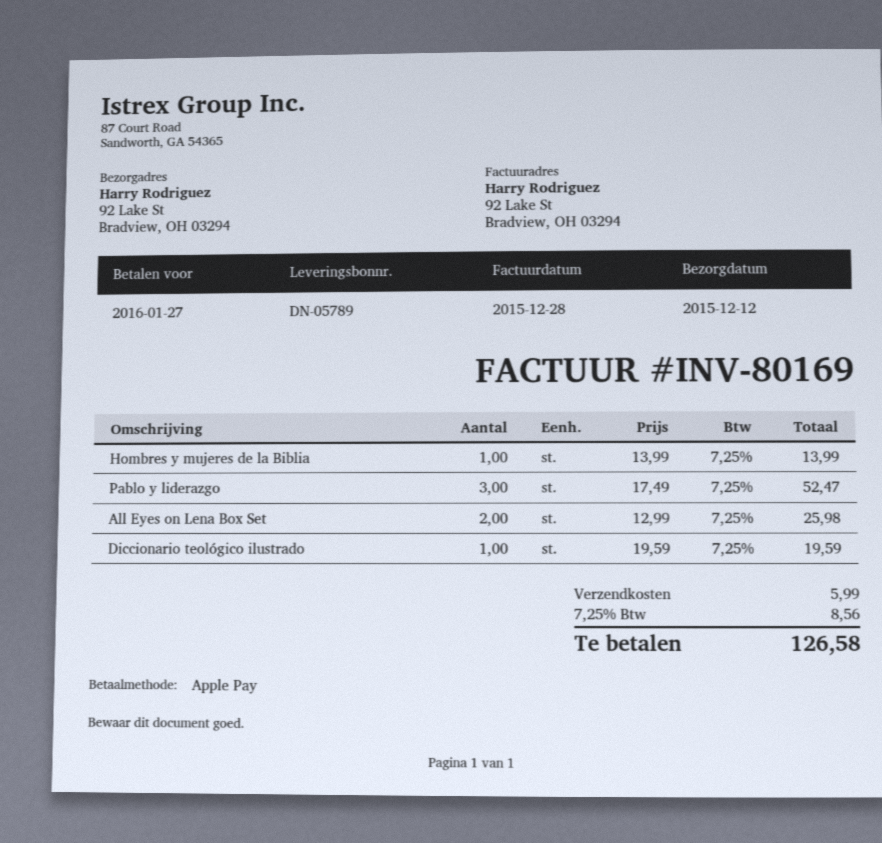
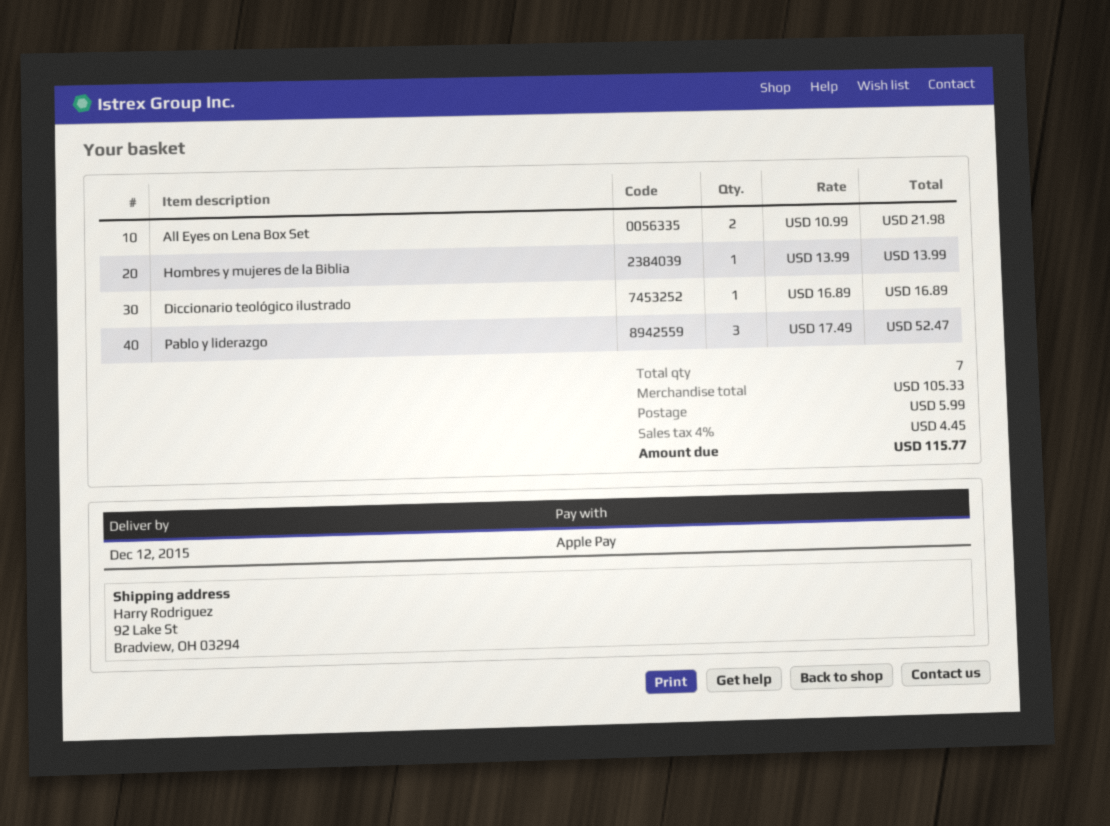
All Eyes on Lena Box Set: 2 x 12.99 = 25.98 -> 2 x 10.99 = 21.98
Diccionario teológico ilustrado: 1 x 19.59 = 19.59 -> 1 x 16.89 = 16.89
tax: 7.25% = 8.56 -> 4% = 4.45
total: 126.58 -> 115.77

